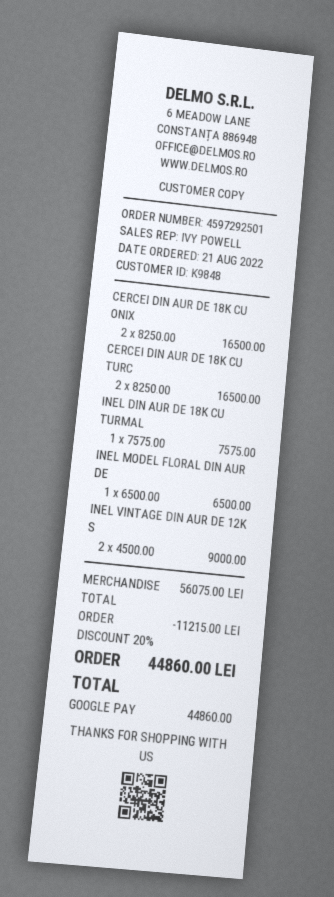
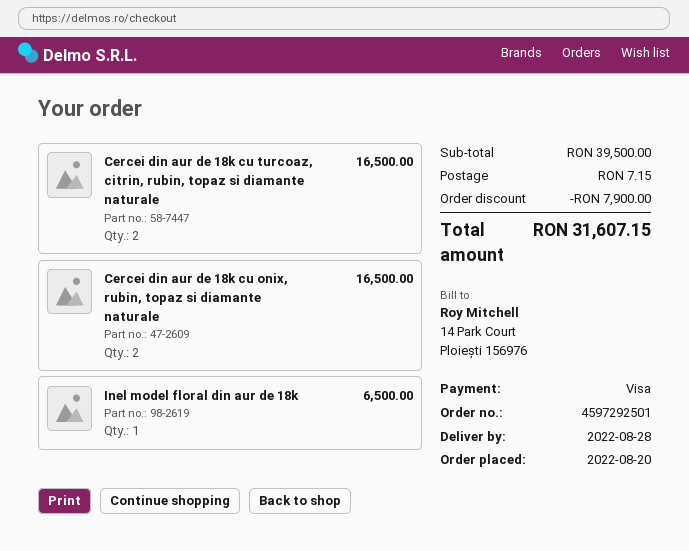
order date: 2022-08-21 -> 2022-08-20
payment method: Google Pay -> Visa
INEL DIN AUR DE 18K CU TURMAL: 1 for 7575.00 -> none
INEL VINTAGE DIN AUR DE 12K S: 2 for 9000.00 -> none
subtotal: 56075.00 -> 39500.00
discount: 11215.00 -> 7900.00
shipping: none -> 7.15
total: 44860.00 -> 31607.15

